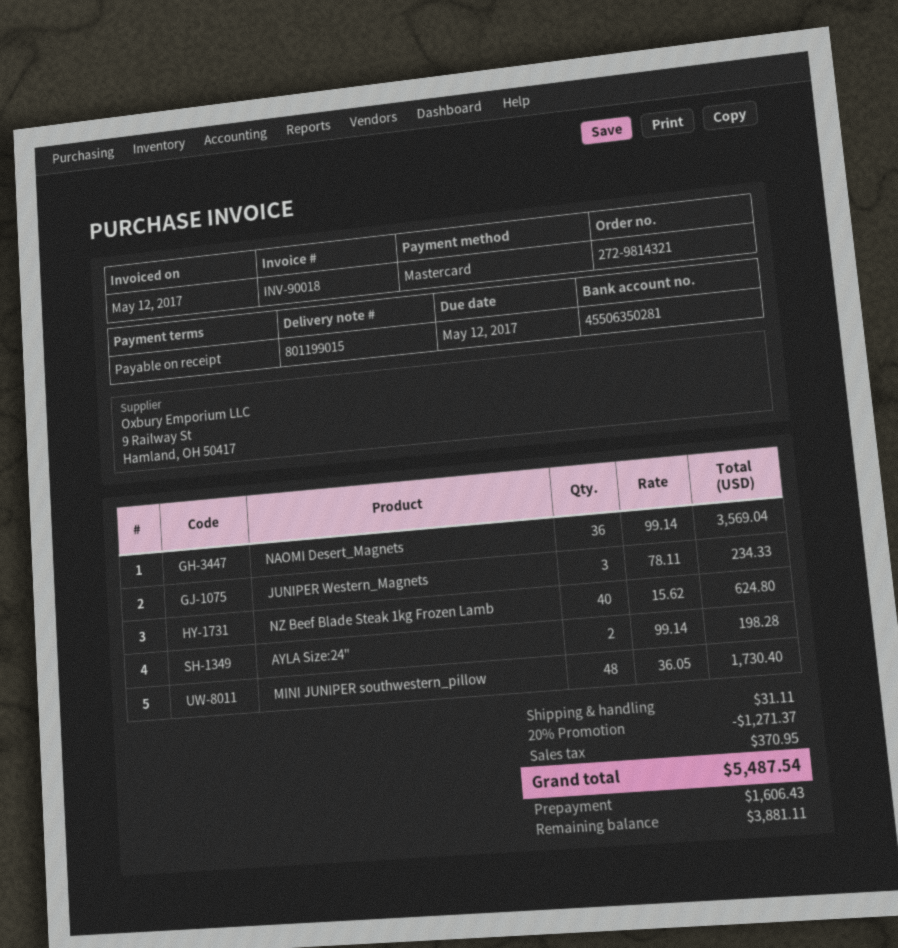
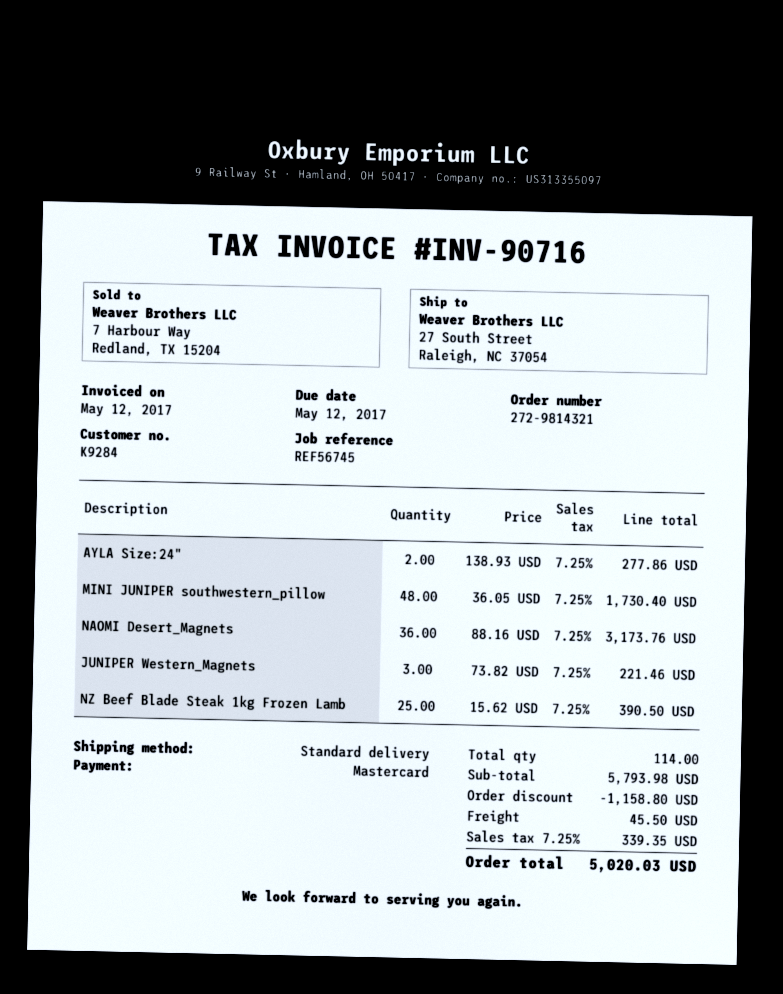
invoice number: INV-90018 -> INV-90716
NAOMI Desert_Magnets: 36 x 99.14 = 3569.04 -> 36 x 88.16 = 3173.76
JUNIPER Western_Magnets: 3 x 78.11 = 234.33 -> 3 x 73.82 = 221.46
NZ Beef Blade Steak 1kg Frozen Lamb: 40 x 15.62 = 624.80 -> 25 x 15.62 = 390.50
AYLA Size:24": 2 x 99.14 = 198.28 -> 2 x 138.93 = 277.86
discount: 1271.37 -> 1158.80
shipping: 31.11 -> 45.50
tax: 370.95 -> 339.35
total: 5487.54 -> 5020.03

